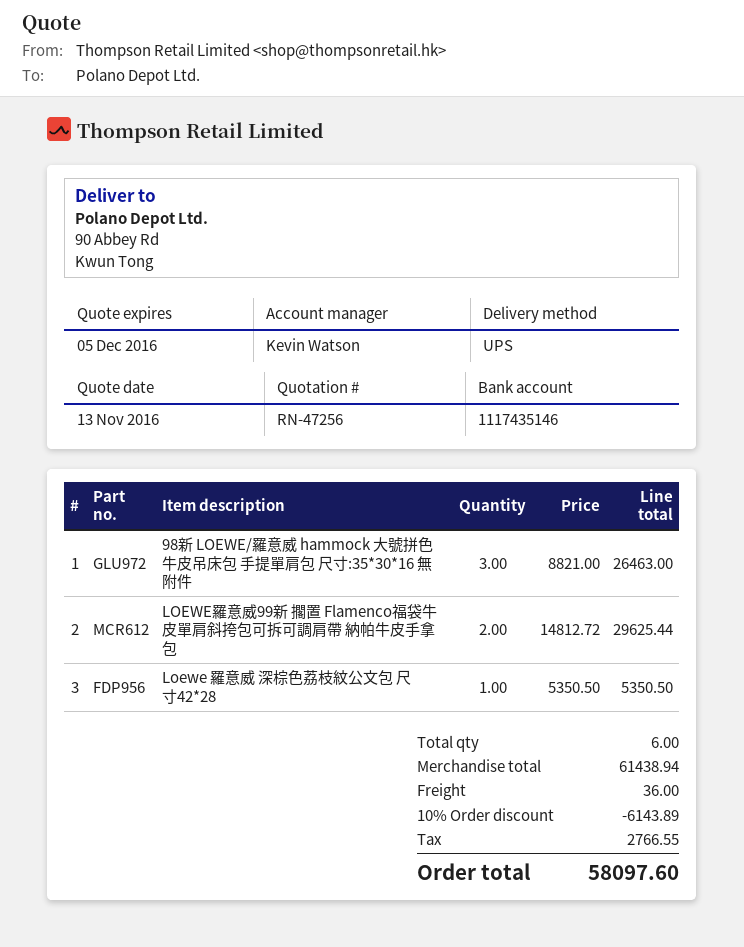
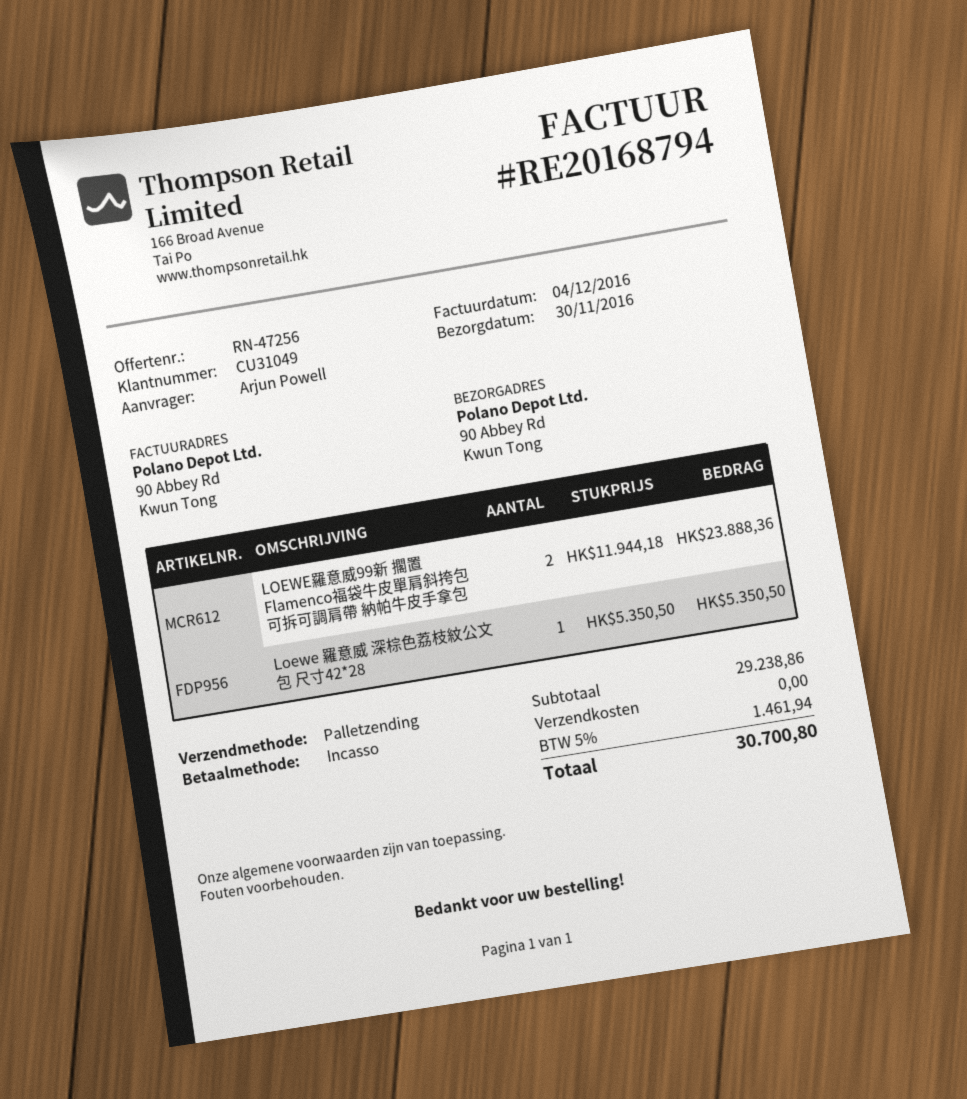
shipping method: UPS -> pallet freight
98新 LOEWE/羅意威 hammock 大號拼色牛皮吊床包 手提單肩包 尺寸:35*30*16 無附件: 3 x 8821.00 = 26463.00 -> none
LOEWE羅意威99新 擱置 Flamenco福袋牛皮單肩斜挎包可拆可調肩帶 納帕牛皮手拿包: 2 x 14812.72 = 29625.44 -> 2 x 11944.18 = 23888.36
subtotal: 61438.94 -> 29238.86
discount: 10% = 6143.89 -> none
shipping: 36.00 -> 0.00
tax: 2766.55 -> 1461.94
total: 58097.60 -> 30700.80

